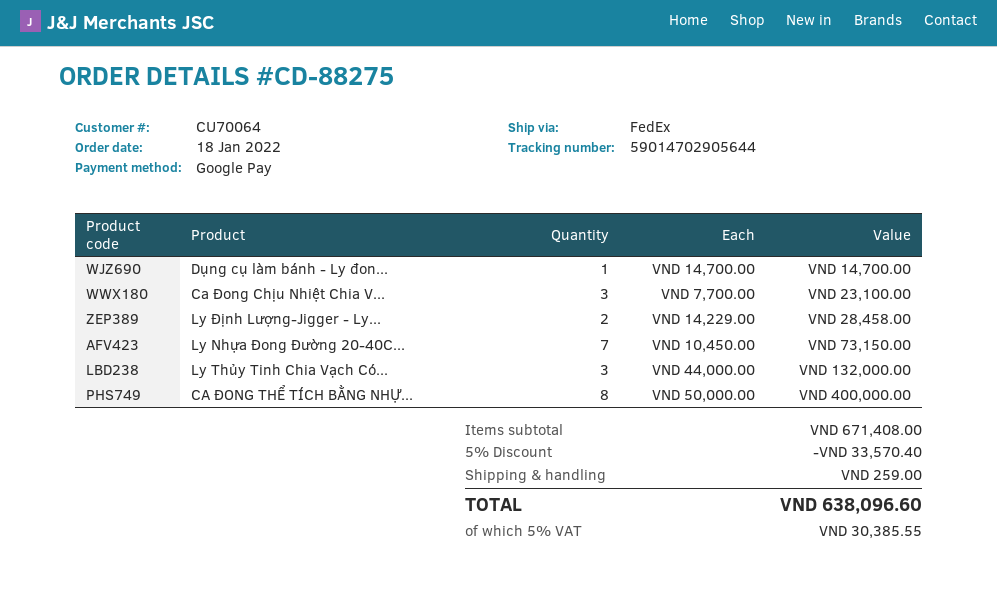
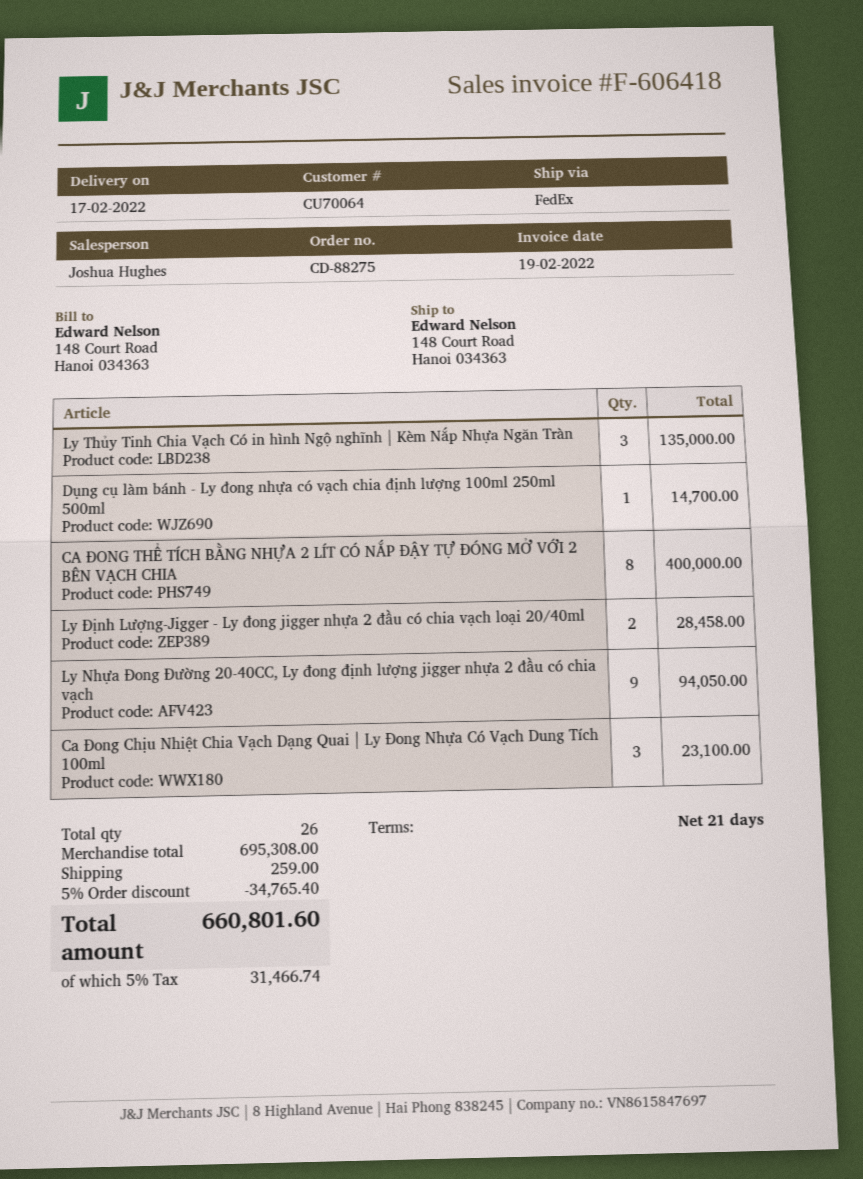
Ly Nhựa Đong Đường 20-40C...: 7 for 73150.00 -> 9 for 94050.00
Ly Thủy Tinh Chia Vạch Có...: 3 for 132000.00 -> 3 for 135000.00
subtotal: 671408.00 -> 695308.00
discount: 5% = 33570.40 -> 5% = 34765.40
tax: 5% = 30385.55 -> 5% = 31466.74
total: 638096.60 -> 660801.60

